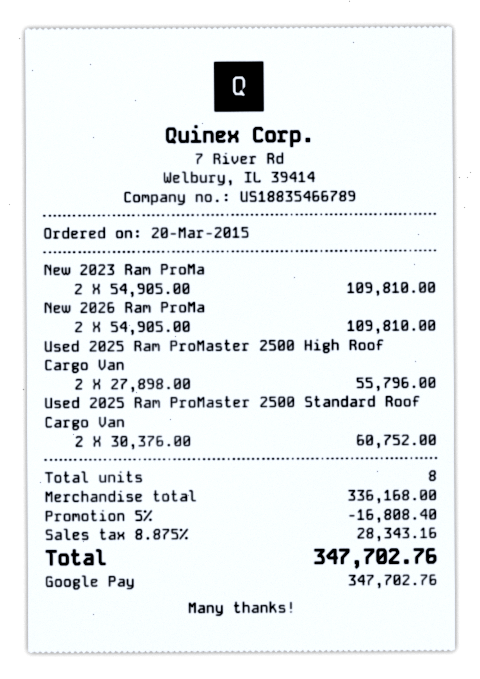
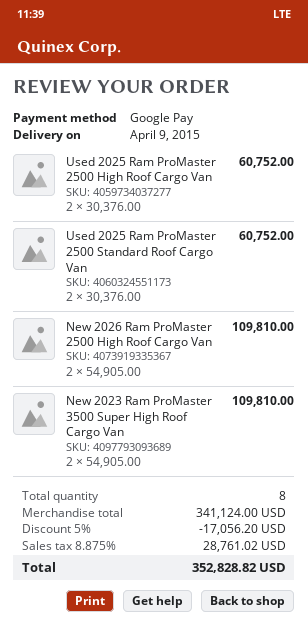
Used 2025 Ram ProMaster 2500 High Roof Cargo Van: 2 x 27898.00 = 55796.00 -> 2 x 30376.00 = 60752.00
subtotal: 336168.00 -> 341124.00
discount: 5% = 16808.40 -> 5% = 17056.20
tax: 8.875% = 28343.16 -> 8.875% = 28761.02
total: 347702.76 -> 352828.82

